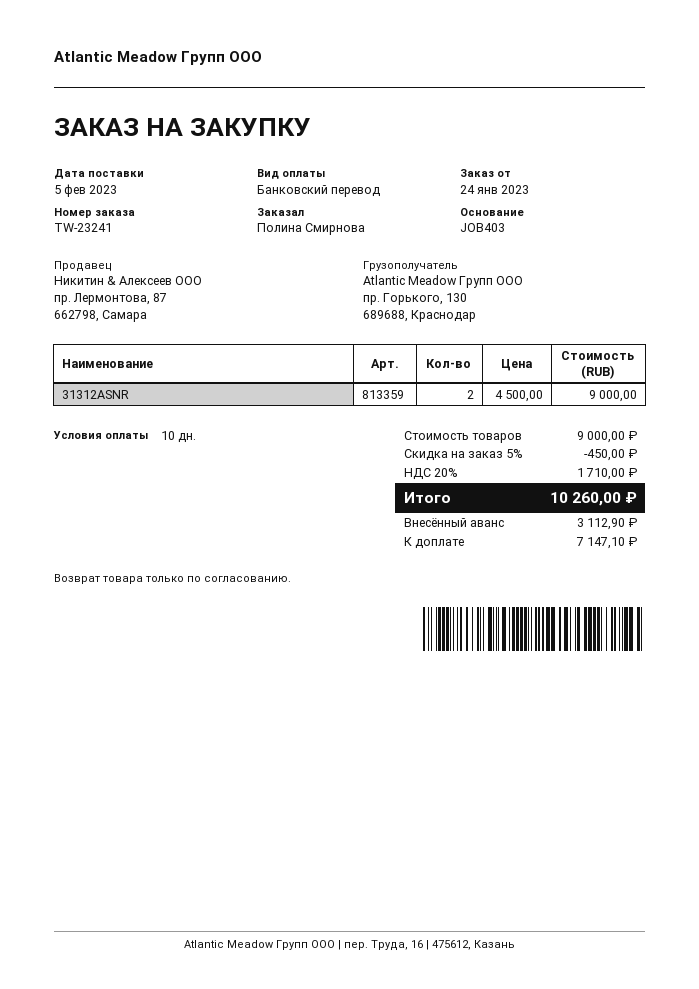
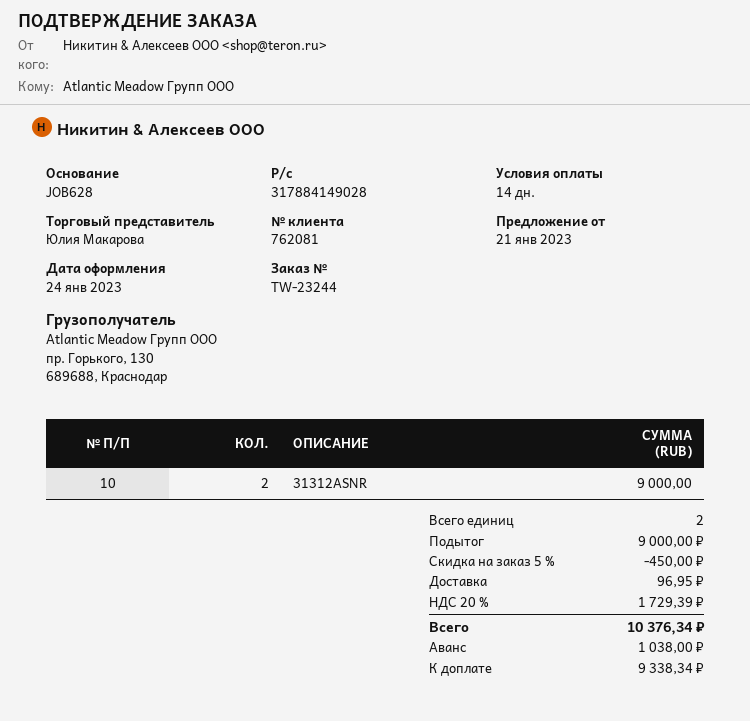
order number: TW-23241 -> TW-23244
payment terms: 10 days -> 14 days
reference: JOB403 -> JOB628
shipping: none -> 96.95
tax: 20% = 1710.00 -> 20% = 1729.39
total: 10260.00 -> 10376.34
deposit: 3112.90 -> 1038.00
balance: 7147.10 -> 9338.34

